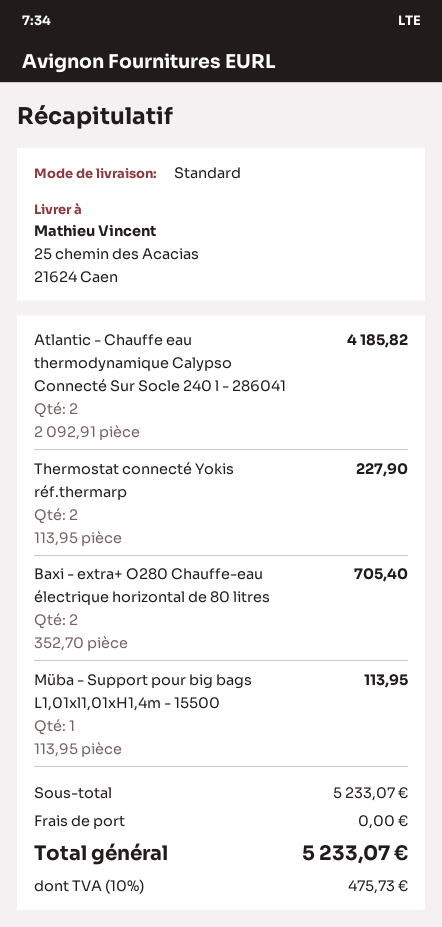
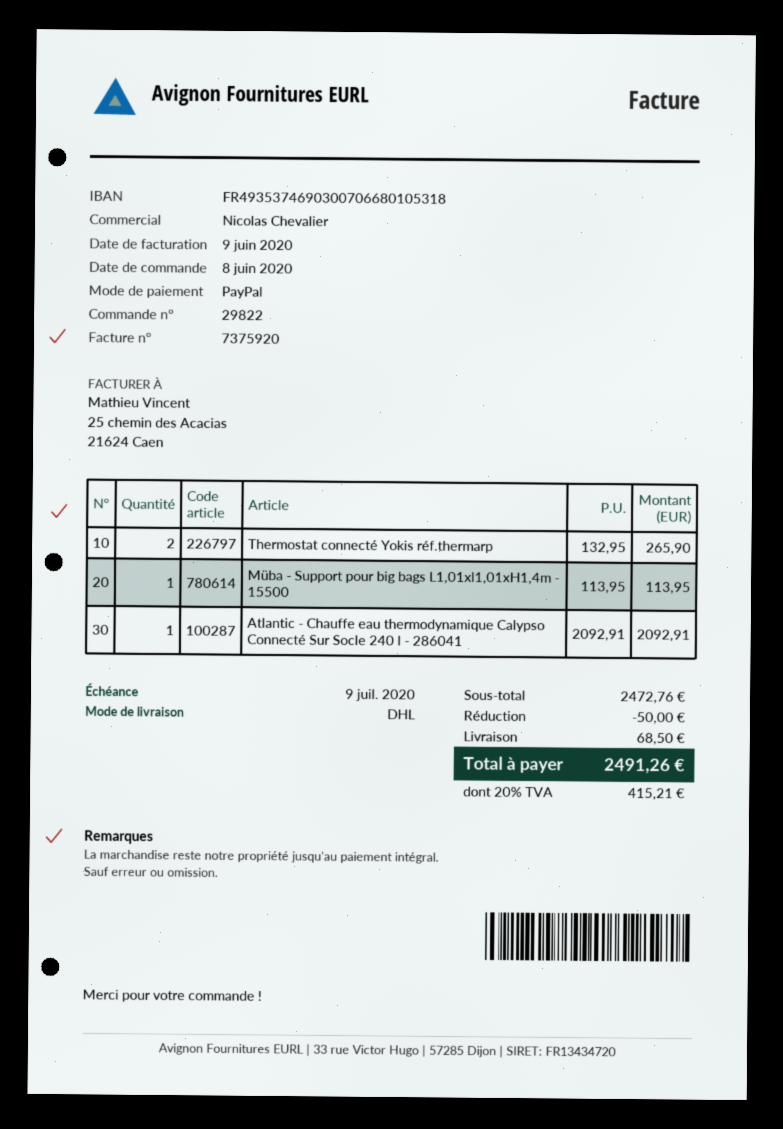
shipping method: standard -> DHL
Atlantic - Chauffe eau thermodynamique Calypso Connecté Sur Socle 240 l - 286041: 2 x 2092.91 = 4185.82 -> 1 x 2092.91 = 2092.91
Thermostat connecté Yokis réf.thermarp: 2 x 113.95 = 227.90 -> 2 x 132.95 = 265.90
Baxi - extra+ O280 Chauffe-eau électrique horizontal de 80 litres: 2 x 352.70 = 705.40 -> none
subtotal: 5233.07 -> 2472.76
discount: none -> 50.00
shipping: 0.00 -> 68.50
tax: 10% = 475.73 -> 20% = 415.21
total: 5233.07 -> 2491.26

